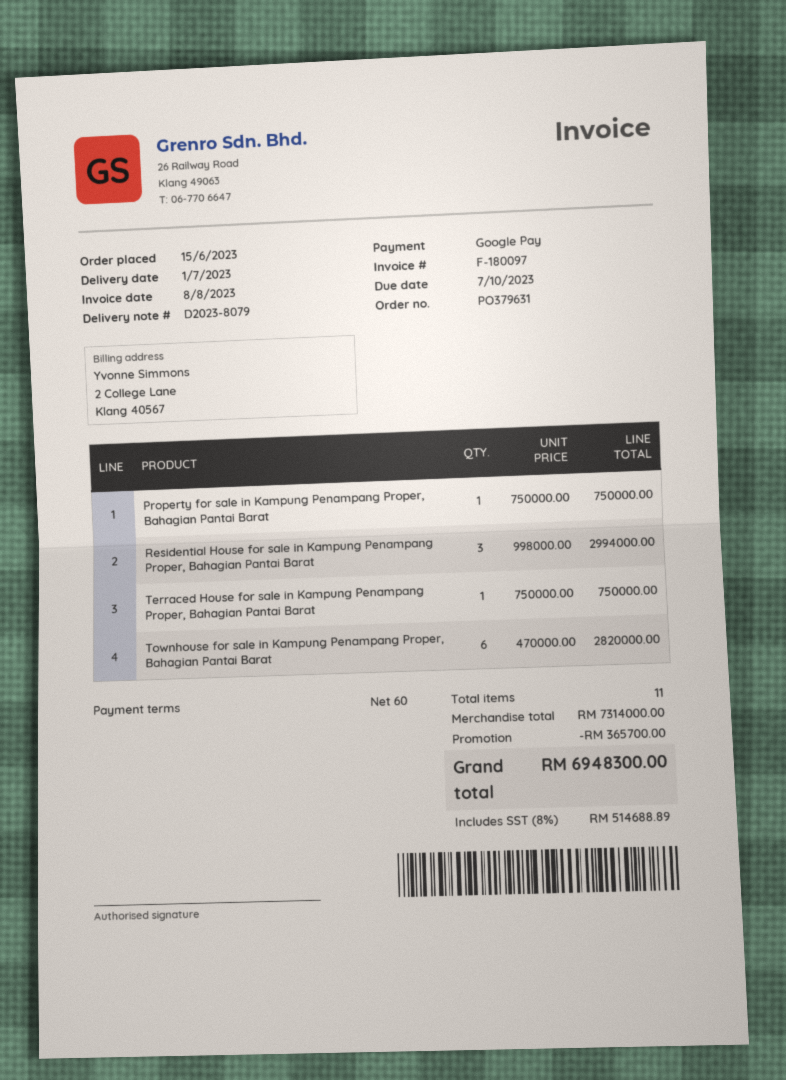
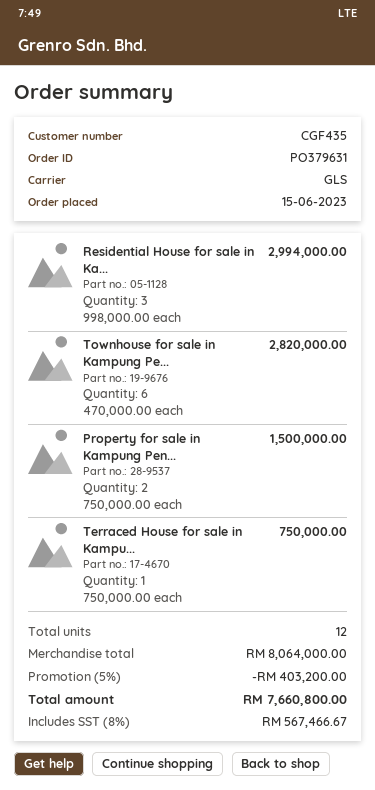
Property for sale in Kampung Penampang Proper, Bahagian Pantai Barat: 1 x 750000.00 = 750000.00 -> 2 x 750000.00 = 1500000.00
total quantity: 11 -> 12
subtotal: 7314000.00 -> 8064000.00
discount: 365700.00 -> 403200.00
tax: 8% = 514688.89 -> 8% = 567466.67
total: 6948300.00 -> 7660800.00

